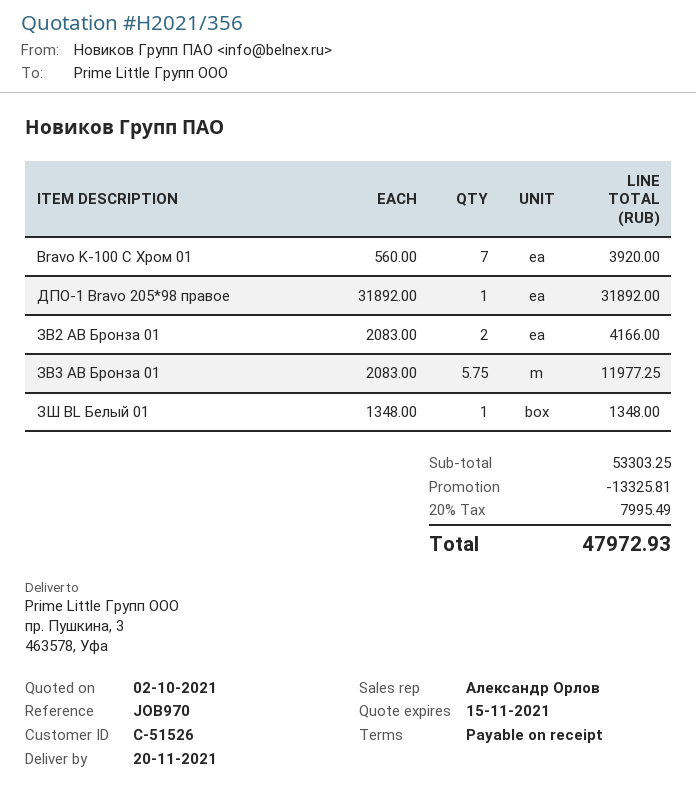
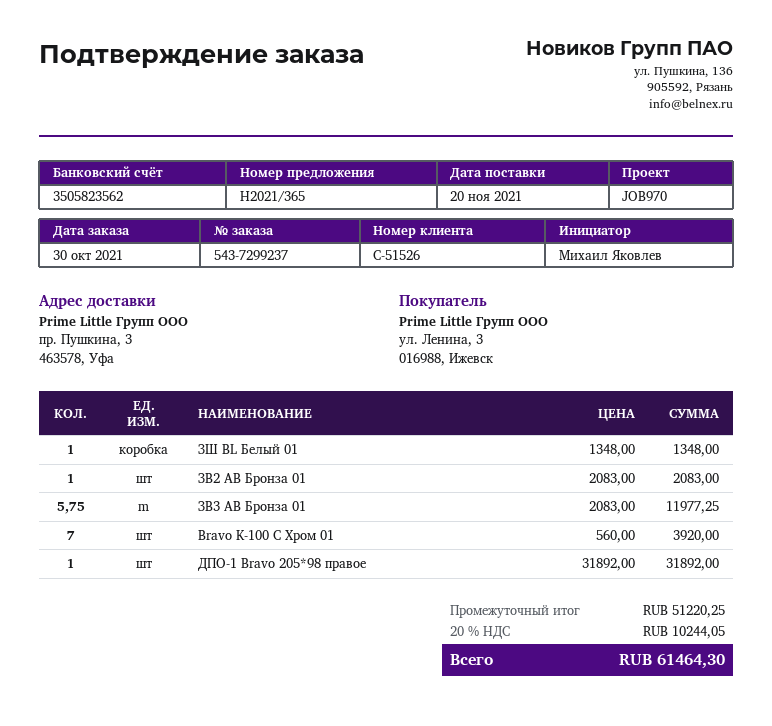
quote number: H2021/356 -> H2021/365
ЗВ2 AB Бронза 01: 2 x 2083.00 = 4166.00 -> 1 x 2083.00 = 2083.00
subtotal: 53303.25 -> 51220.25
discount: 13325.81 -> none
tax: 20% = 7995.49 -> 20% = 10244.05
total: 47972.93 -> 61464.30

